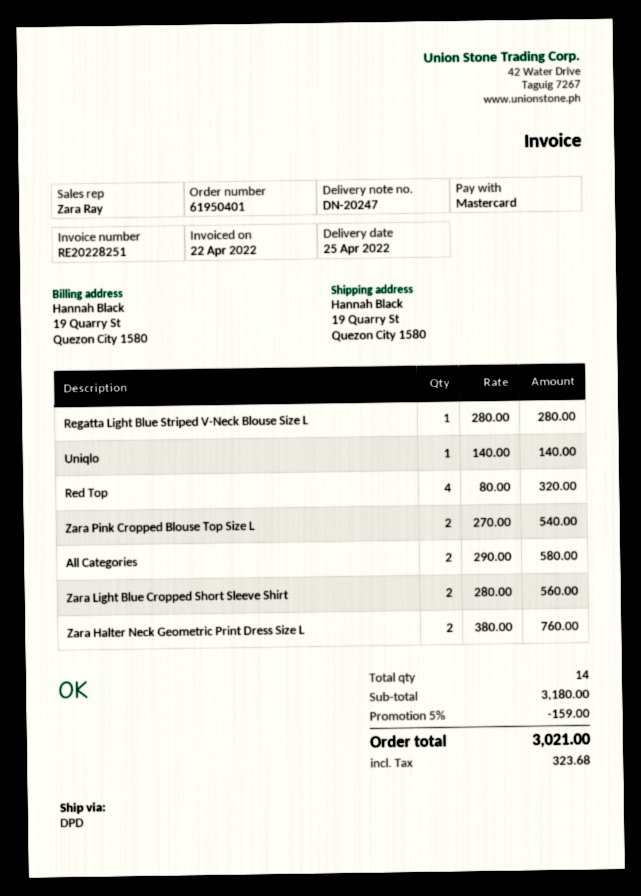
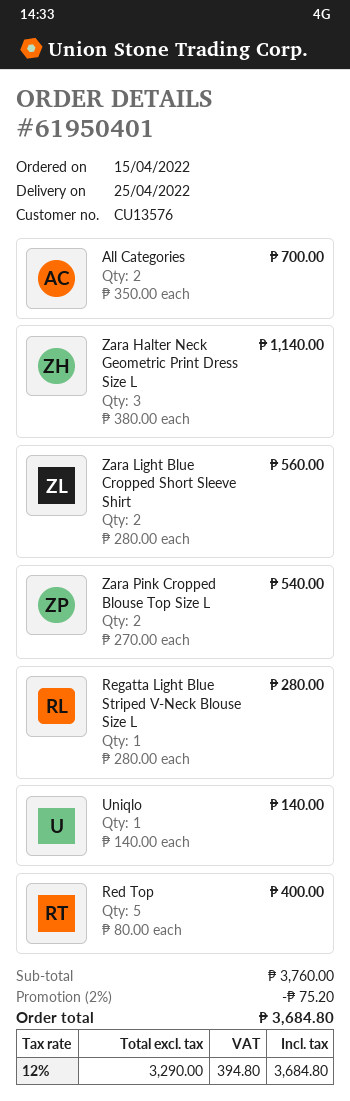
Red Top: 4 x 80.00 = 320.00 -> 5 x 80.00 = 400.00
All Categories: 2 x 290.00 = 580.00 -> 2 x 350.00 = 700.00
Zara Halter Neck Geometric Print Dress Size L: 2 x 380.00 = 760.00 -> 3 x 380.00 = 1140.00
subtotal: 3180.00 -> 3760.00
discount: 5% = 159.00 -> 2% = 75.20
tax: 323.68 -> 394.80
total: 3021.00 -> 3684.80

